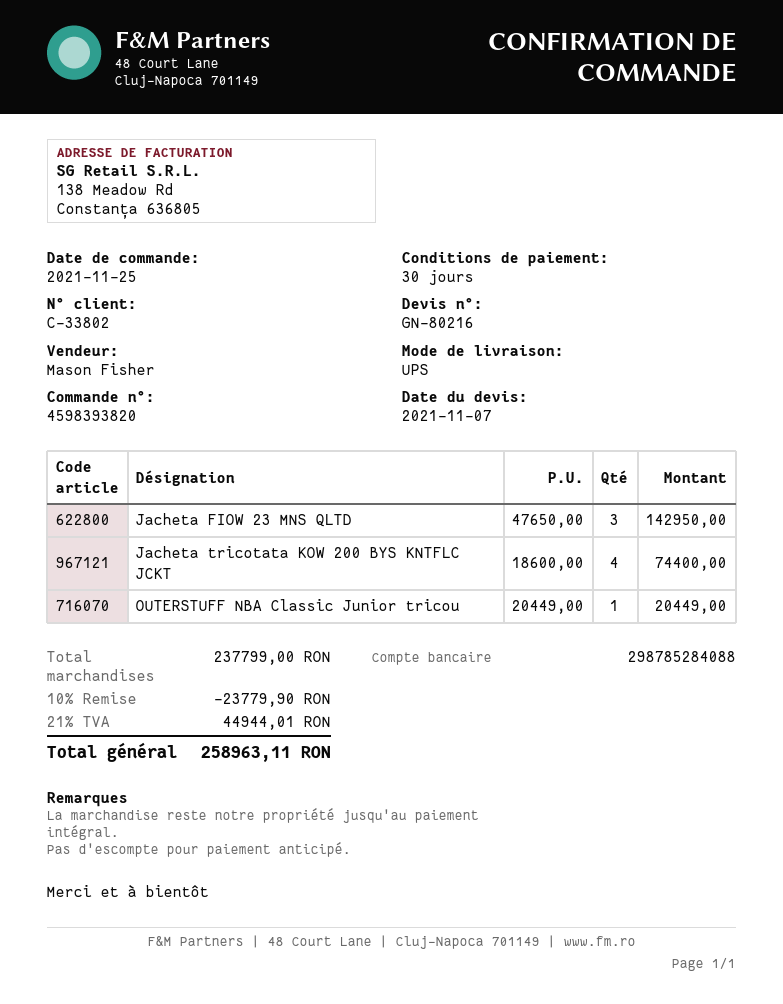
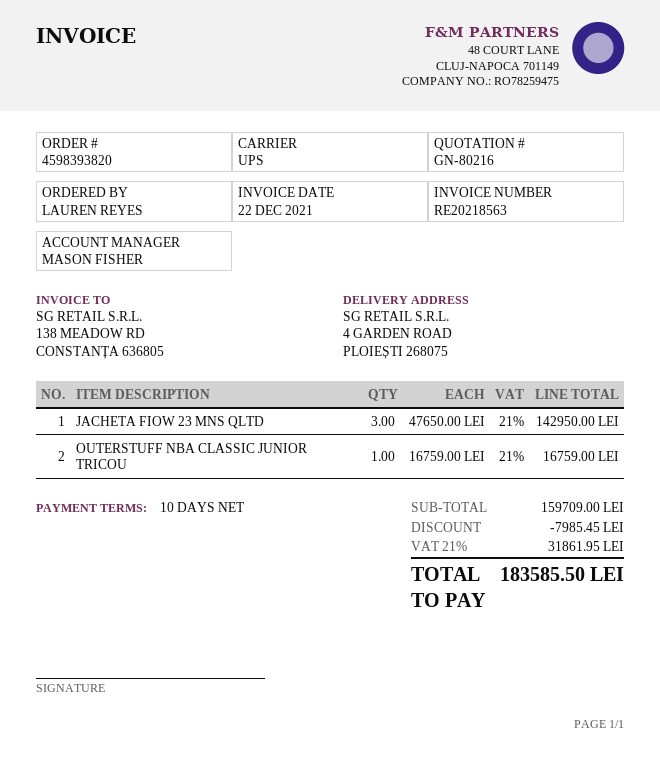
payment terms: 30 days -> 10 days
Jacheta tricotata KOW 200 BYS KNTFLC JCKT: 4 x 18600.00 = 74400.00 -> none
OUTERSTUFF NBA Classic Junior tricou: 1 x 20449.00 = 20449.00 -> 1 x 16759.00 = 16759.00
subtotal: 237799.00 -> 159709.00
discount: 23779.90 -> 7985.45
tax: 21% = 44944.01 -> 21% = 31861.95
total: 258963.11 -> 183585.50

